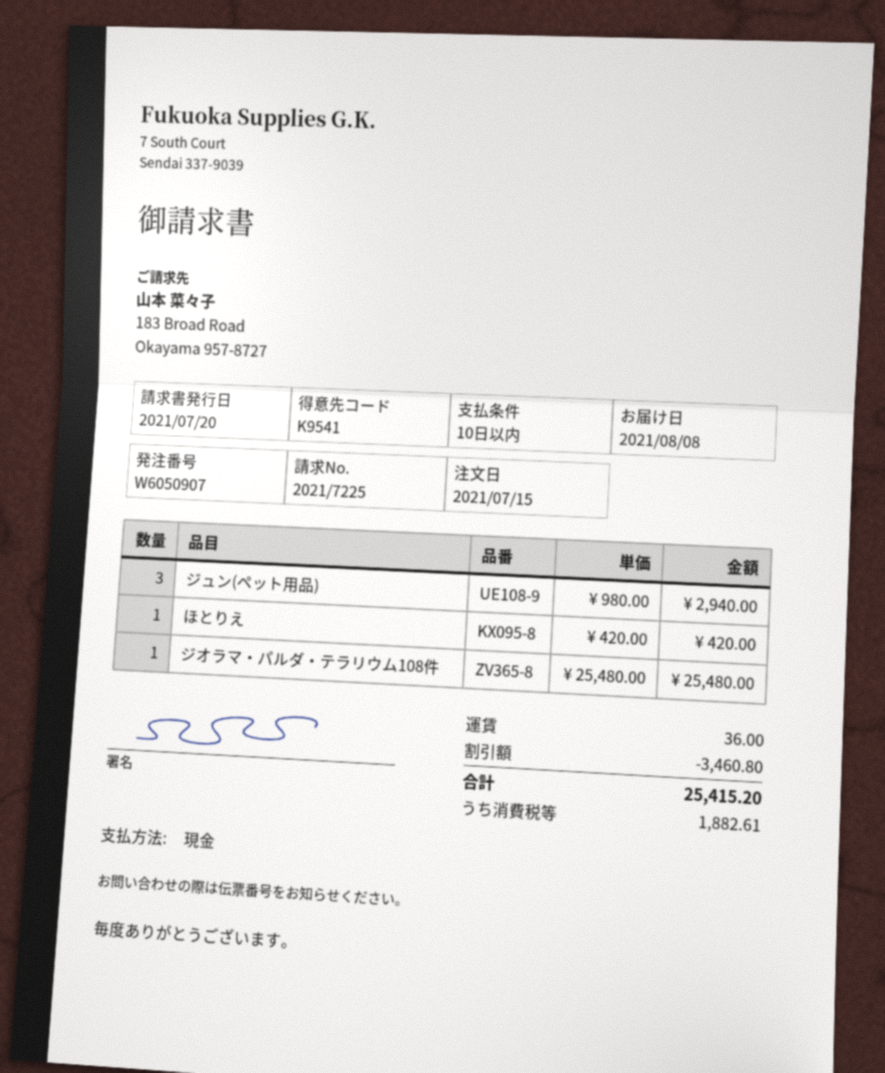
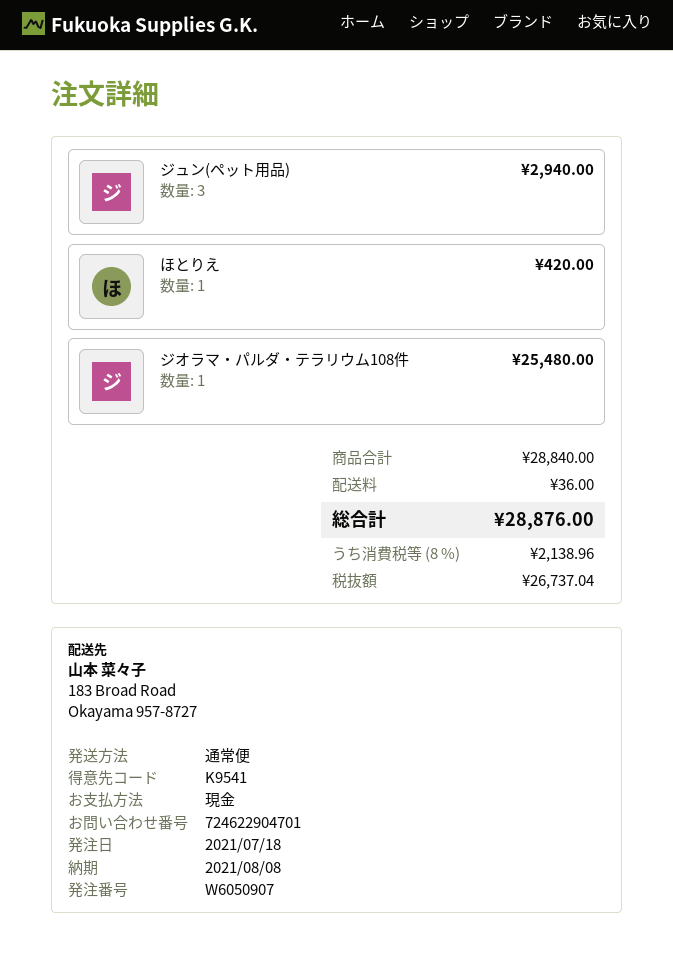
order date: 2021-07-15 -> 2021-07-18
discount: 3460.80 -> none
tax: 1882.61 -> 2138.96
total: 25415.20 -> 28876.00

